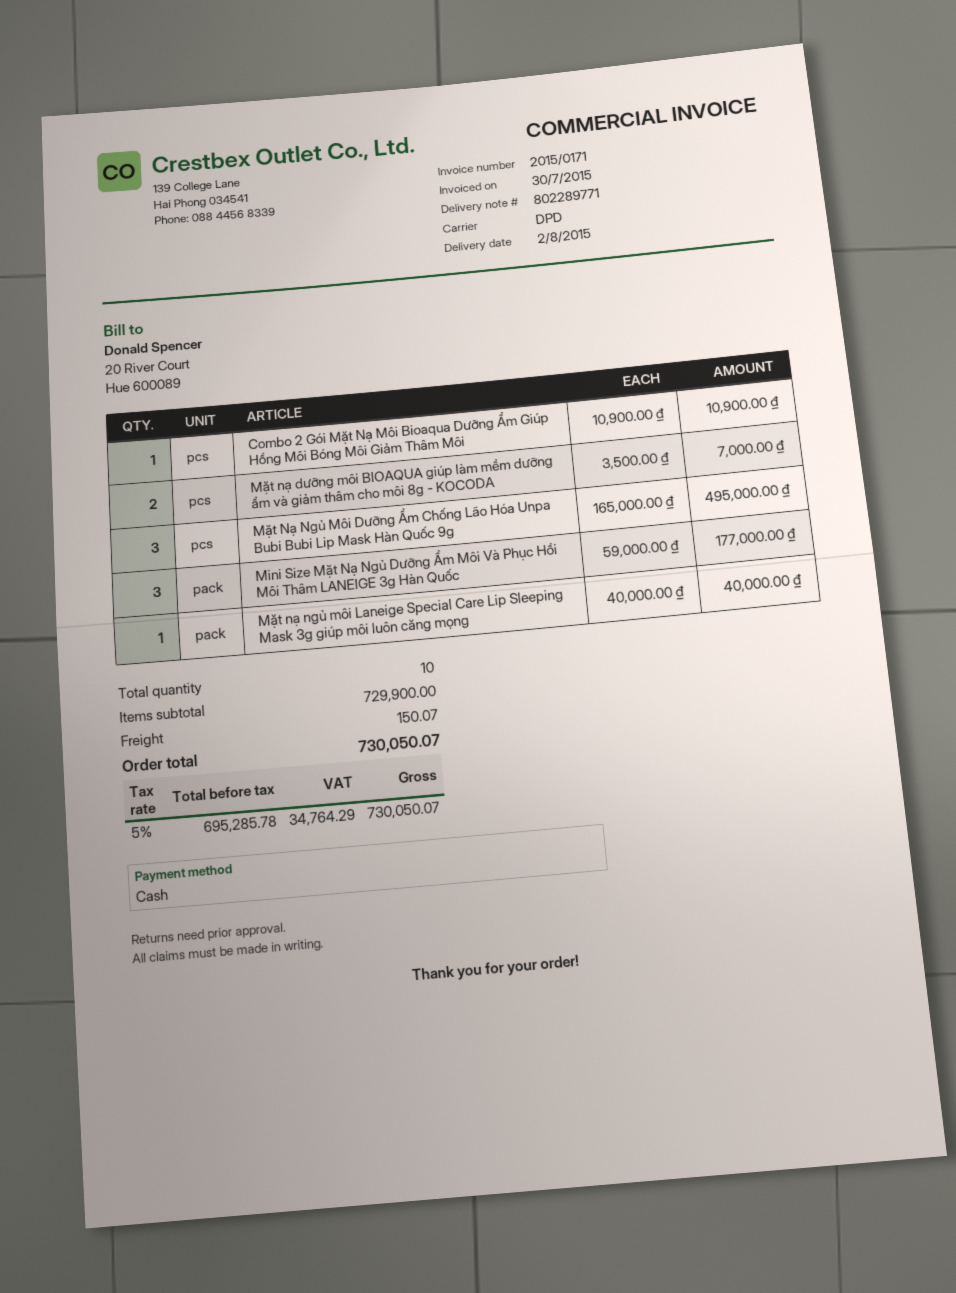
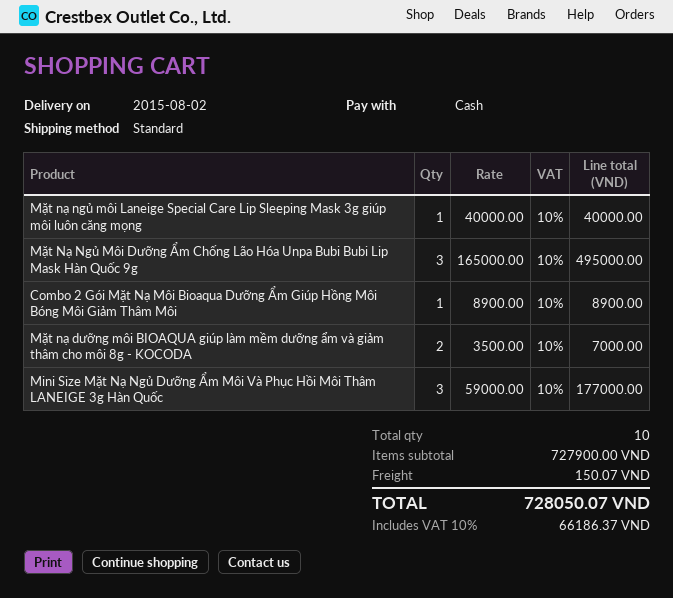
shipping method: DPD -> standard
Combo 2 Gói Mặt Nạ Môi Bioaqua Dưỡng Ẩm Giúp Hồng Môi Bóng Môi Giảm Thâm Môi: 1 x 10900.00 = 10900.00 -> 1 x 8900.00 = 8900.00
subtotal: 729900.00 -> 727900.00
tax: 5% = 34764.29 -> 10% = 66186.37
total: 730050.07 -> 728050.07

